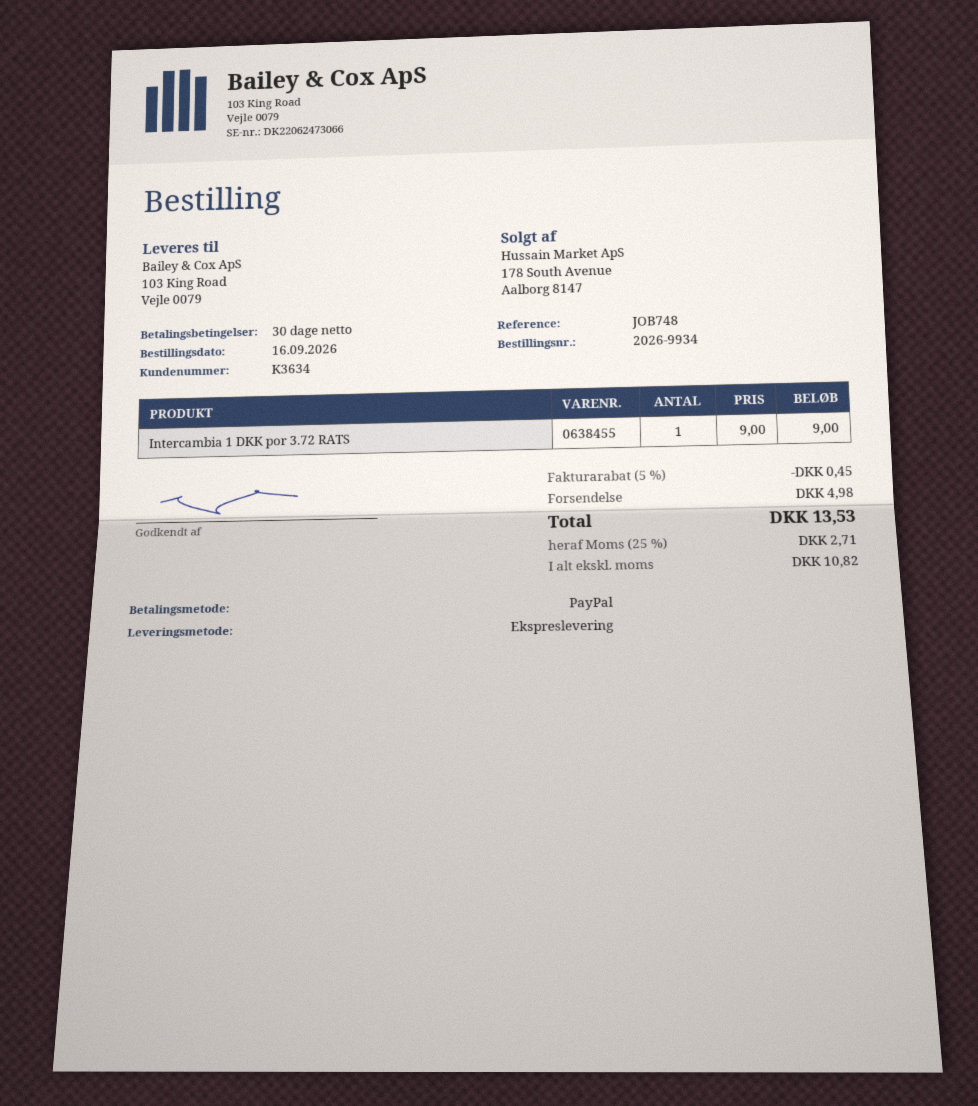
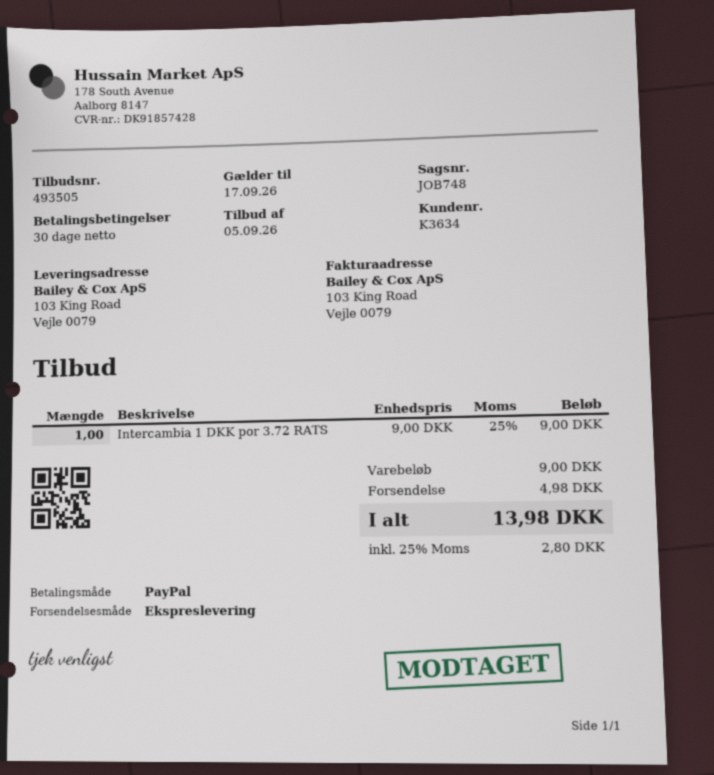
discount: 5% = 0.45 -> none
tax: 25% = 2.71 -> 25% = 2.80
total: 13.53 -> 13.98

